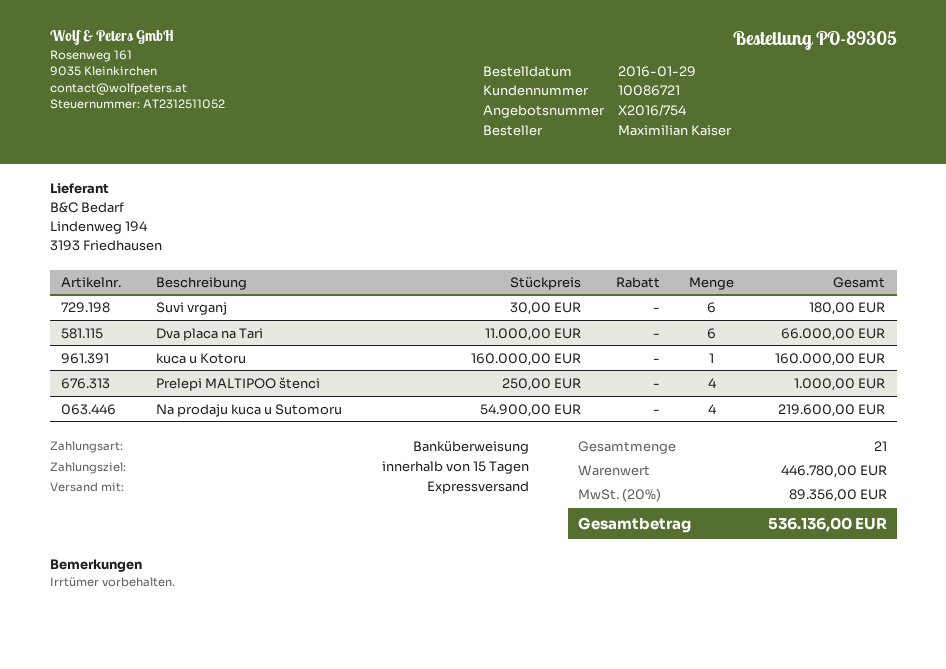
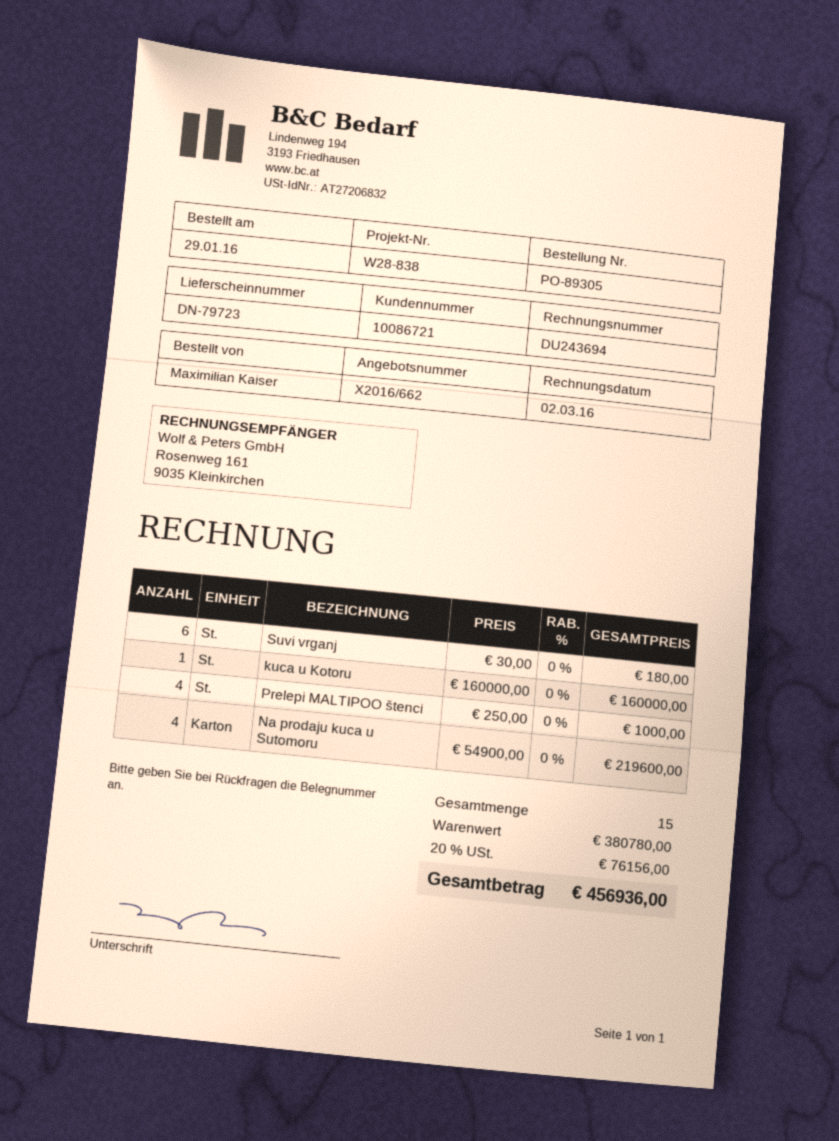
quote number: X2016/754 -> X2016/662
Dva placa na Tari: 6 x 11000.00 = 66000.00 -> none
total quantity: 21 -> 15
subtotal: 446780.00 -> 380780.00
tax: 20% = 89356.00 -> 20% = 76156.00
total: 536136.00 -> 456936.00

